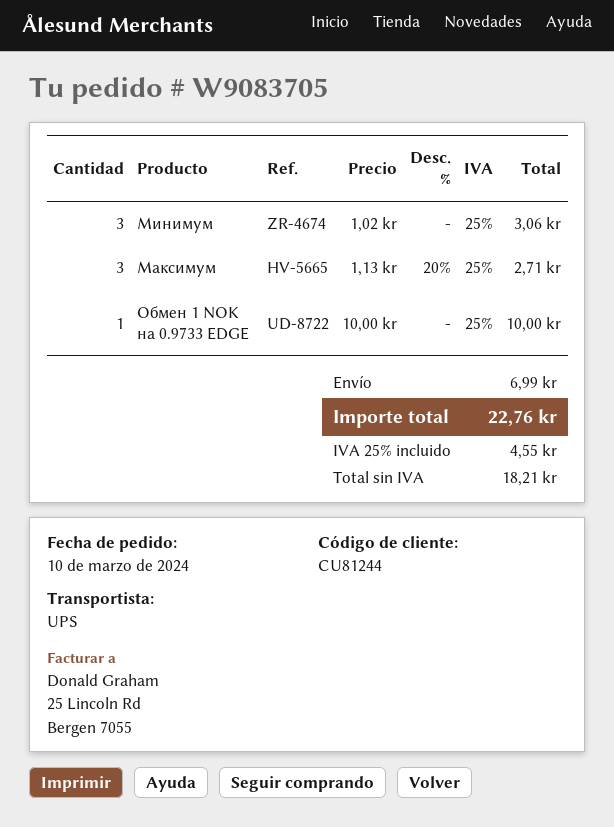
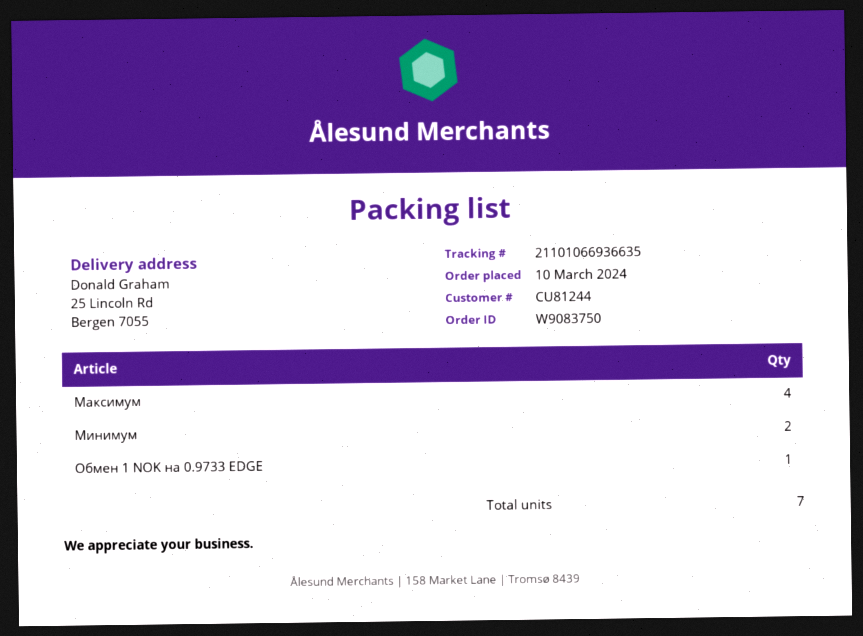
order number: W9083705 -> W9083750
Минимум: 3 -> 2
Максимум: 3 -> 4

